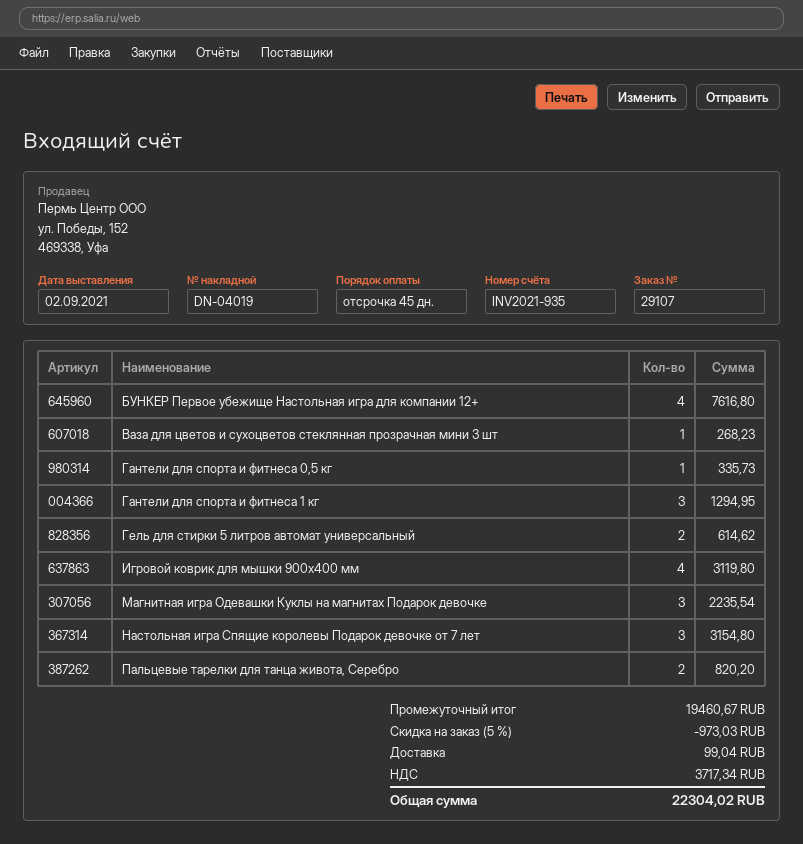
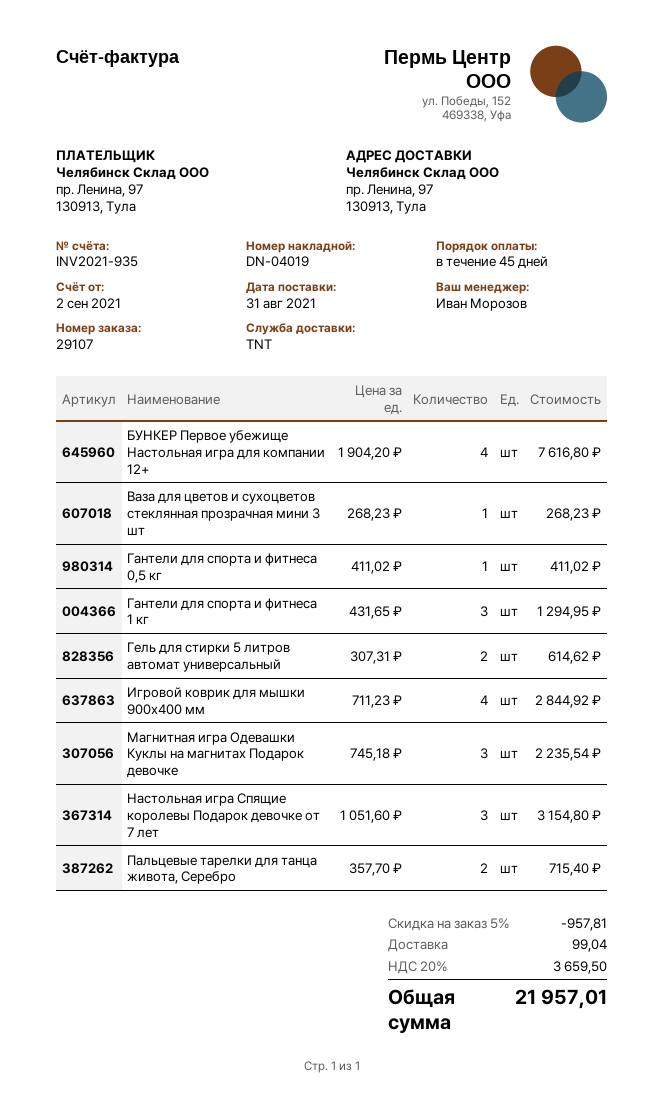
Гантели для спорта и фитнеса 0,5 кг: 1 for 335.73 -> 1 for 411.02
Игровой коврик для мышки 900х400 мм: 4 for 3119.80 -> 4 for 2844.92
Пальцевые тарелки для танца живота, Серебро: 2 for 820.20 -> 2 for 715.40
discount: 5% = 973.03 -> 5% = 957.81
tax: 3717.34 -> 3659.50
total: 22304.02 -> 21957.01

